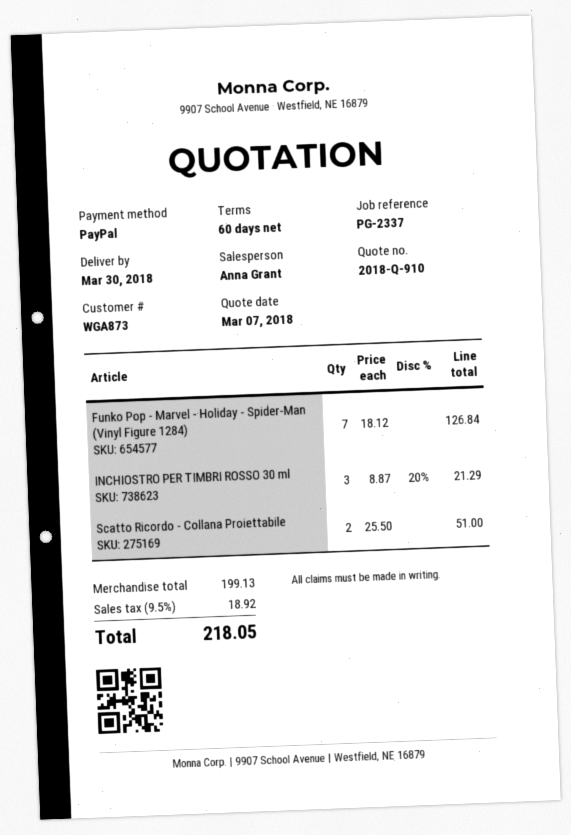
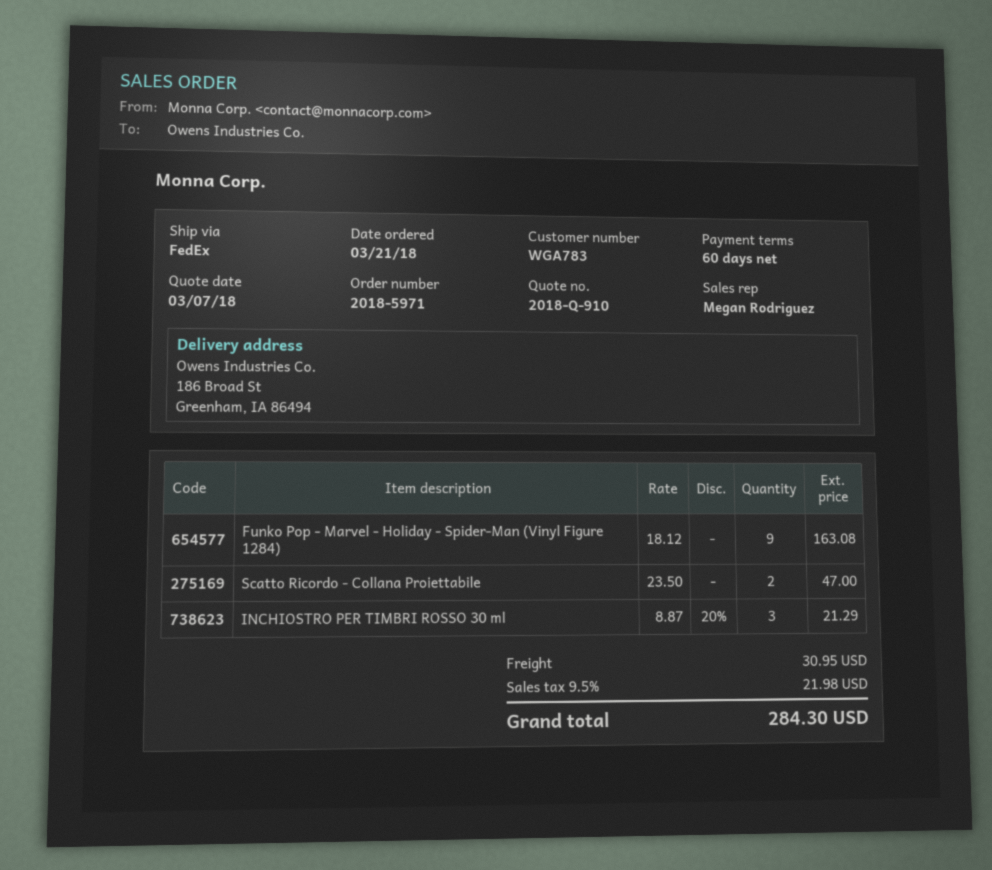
customer number: WGA873 -> WGA783
sales rep: Anna Grant -> Megan Rodriguez
Funko Pop - Marvel - Holiday - Spider-Man (Vinyl Figure 1284): 7 x 18.12 = 126.84 -> 9 x 18.12 = 163.08
Scatto Ricordo - Collana Proiettabile: 2 x 25.50 = 51.00 -> 2 x 23.50 = 47.00
shipping: none -> 30.95
tax: 9.5% = 18.92 -> 9.5% = 21.98
total: 218.05 -> 284.30

